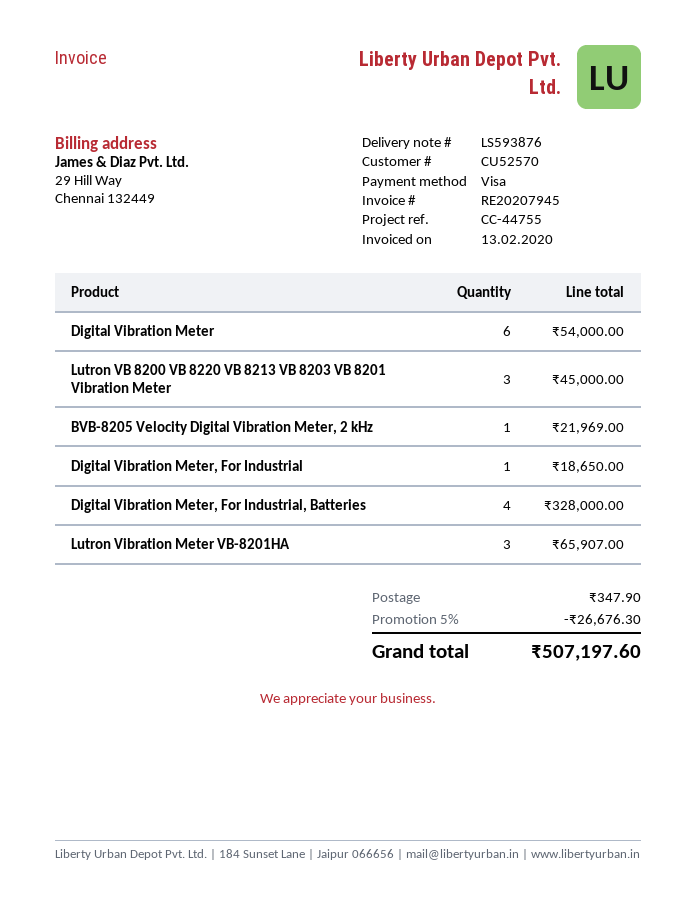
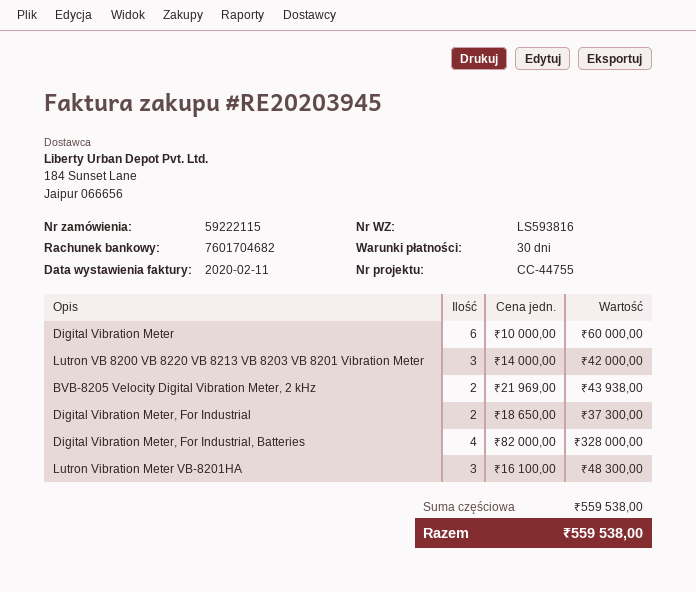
delivery note number: LS593876 -> LS593816
invoice number: RE20207945 -> RE20203945
invoice date: 2020-02-13 -> 2020-02-11
Digital Vibration Meter: 6 for 54000.00 -> 6 for 60000.00
Lutron VB 8200 VB 8220 VB 8213 VB 8203 VB 8201 Vibration Meter: 3 for 45000.00 -> 3 for 42000.00
BVB-8205 Velocity Digital Vibration Meter, 2 kHz: 1 for 21969.00 -> 2 for 43938.00
Digital Vibration Meter, For Industrial: 1 for 18650.00 -> 2 for 37300.00
Lutron Vibration Meter VB-8201HA: 3 for 65907.00 -> 3 for 48300.00
discount: 5% = 26676.30 -> none
shipping: 347.90 -> none
total: 507197.60 -> 559538.00

